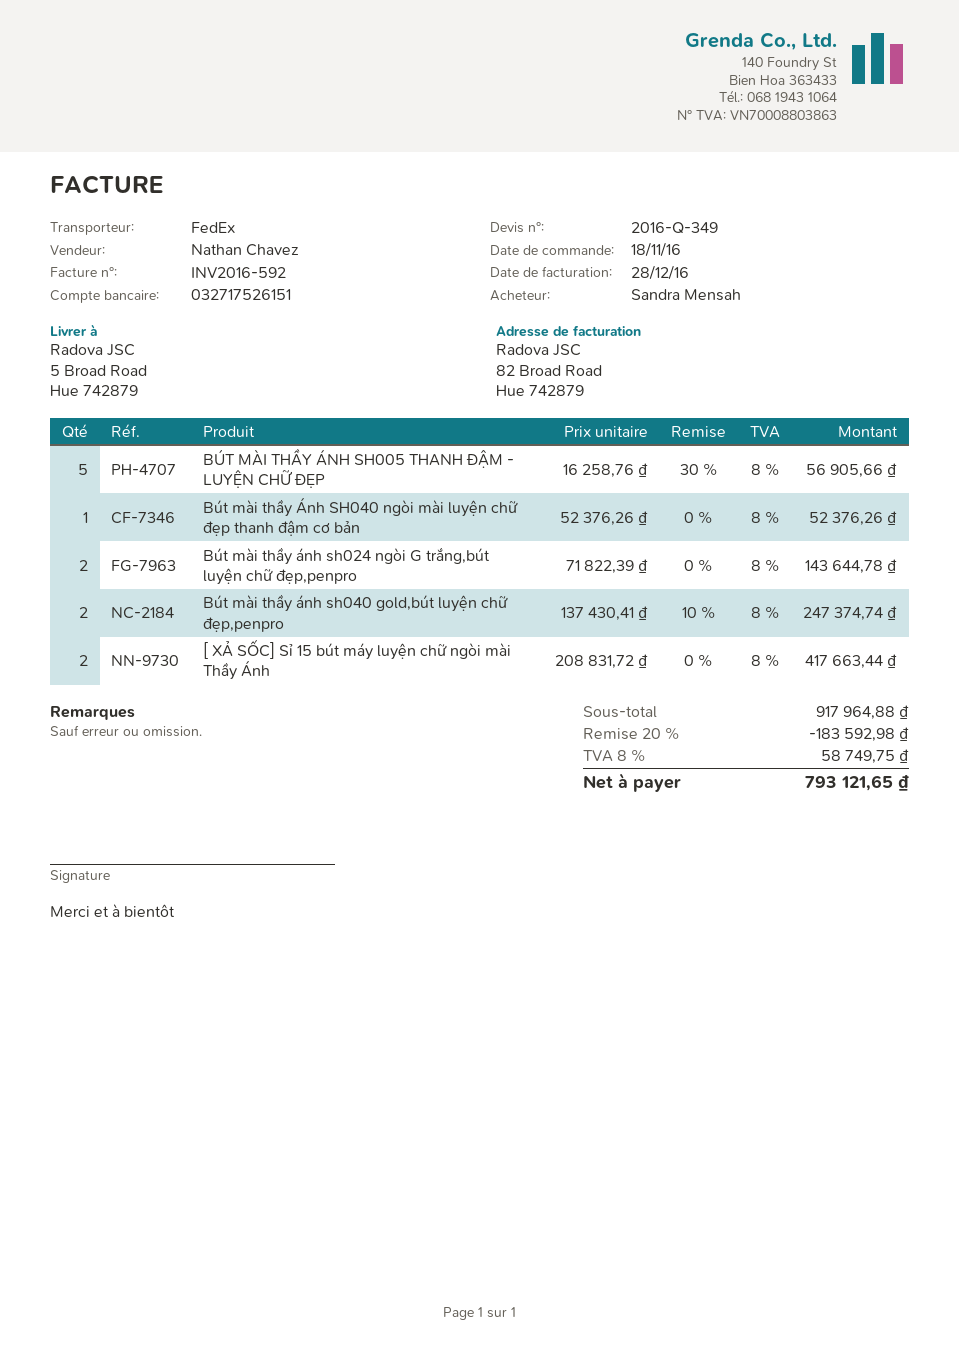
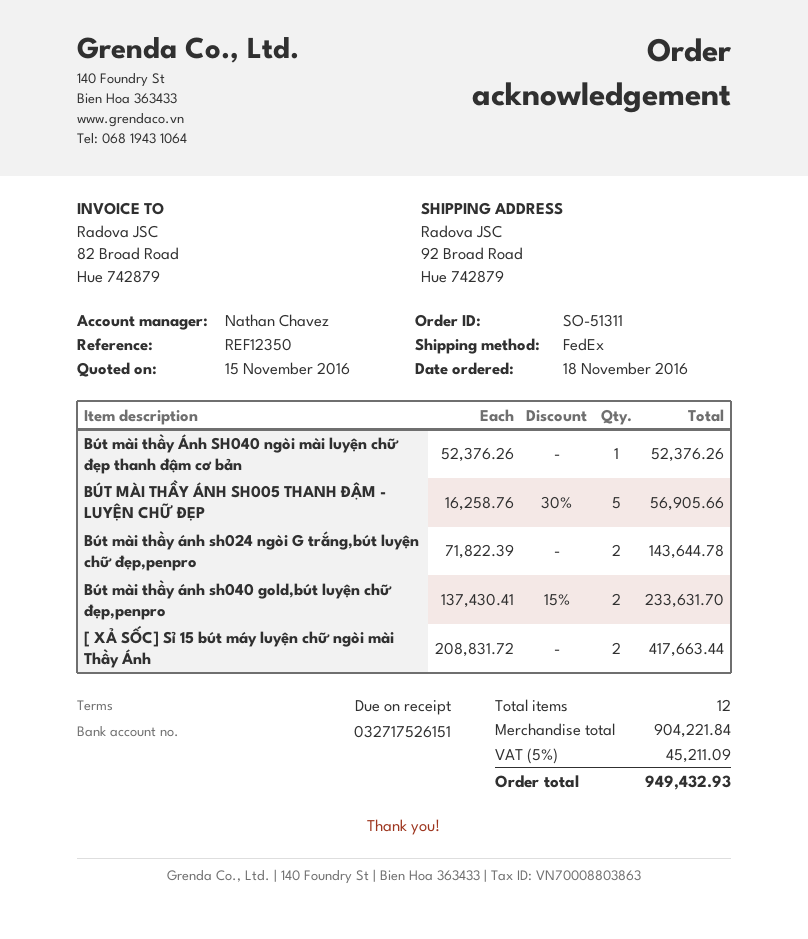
ship to: 5 Broad Road, Hue 742879 -> 92 Broad Road, Hue 742879
Bút mài thầy ánh sh040 gold,bút luyện chữ đẹp,penpro: 2 x 137430.41 - 10% = 247374.74 -> 2 x 137430.41 - 15% = 233631.70
subtotal: 917964.88 -> 904221.84
discount: 20% = 183592.98 -> none
tax: 8% = 58749.75 -> 5% = 45211.09
total: 793121.65 -> 949432.93

